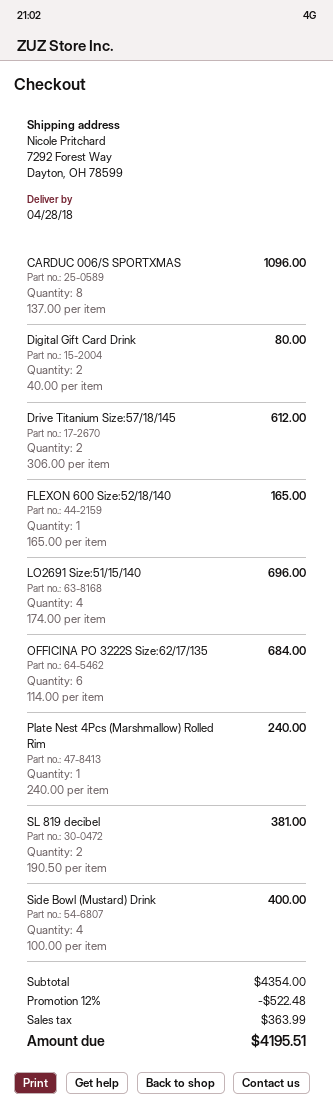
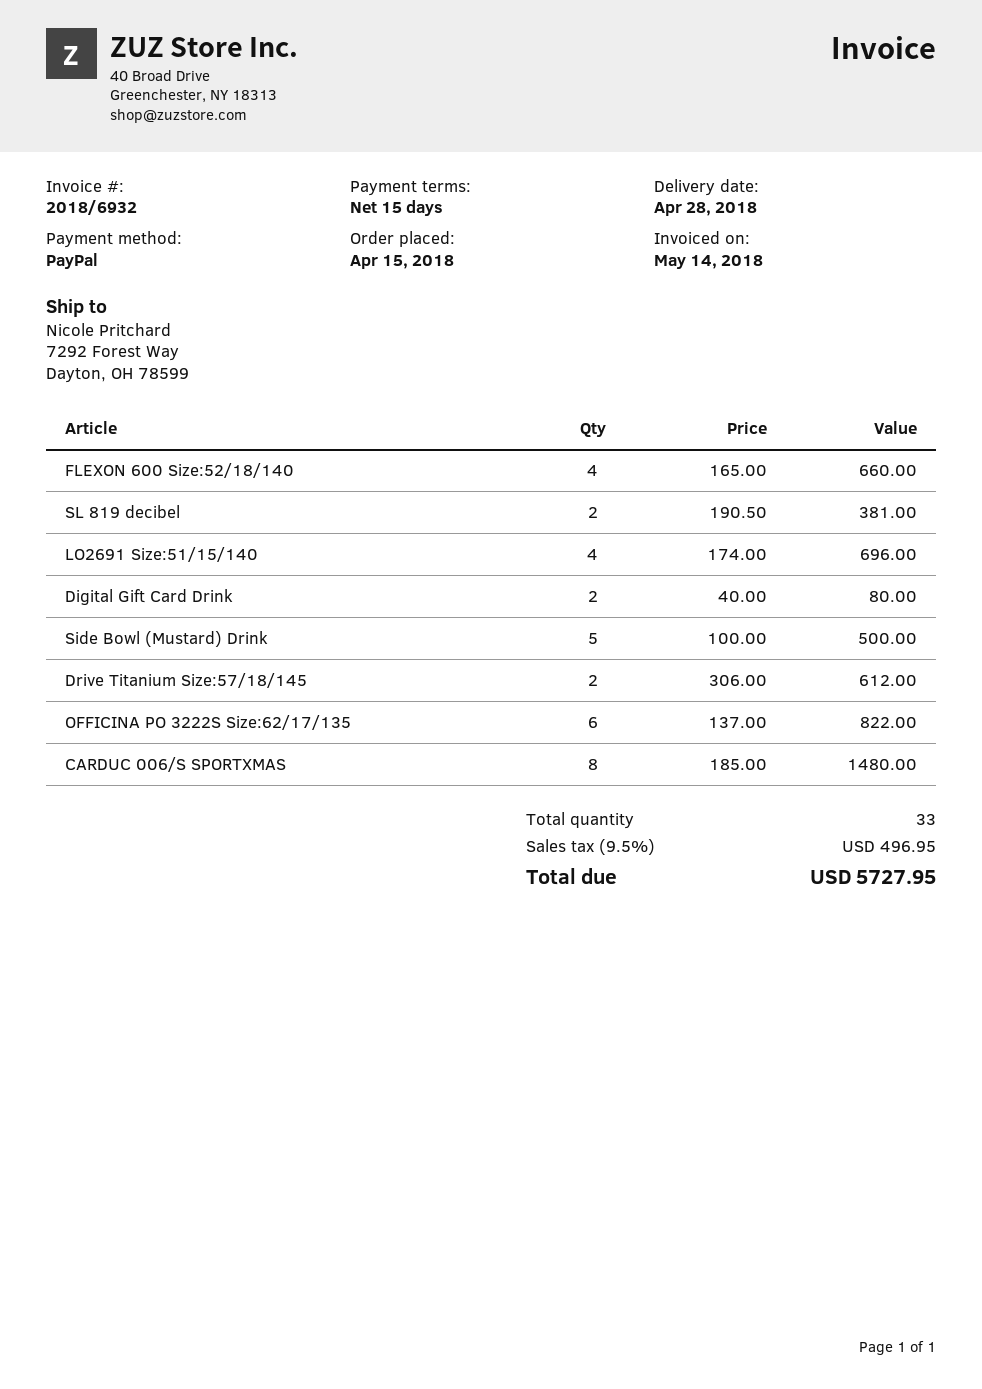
CARDUC 006/S SPORTXMAS: 8 x 137.00 = 1096.00 -> 8 x 185.00 = 1480.00
FLEXON 600 Size:52/18/140: 1 x 165.00 = 165.00 -> 4 x 165.00 = 660.00
OFFICINA PO 3222S Size:62/17/135: 6 x 114.00 = 684.00 -> 6 x 137.00 = 822.00
Plate Nest 4Pcs (Marshmallow) Rolled Rim: 1 x 240.00 = 240.00 -> none
Side Bowl (Mustard) Drink: 4 x 100.00 = 400.00 -> 5 x 100.00 = 500.00
discount: 12% = 522.48 -> none
tax: 363.99 -> 496.95
total: 4195.51 -> 5727.95

